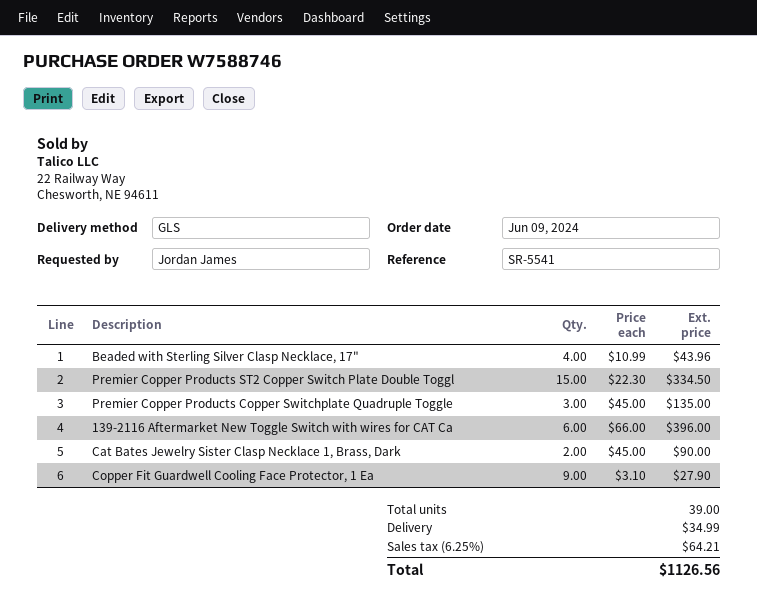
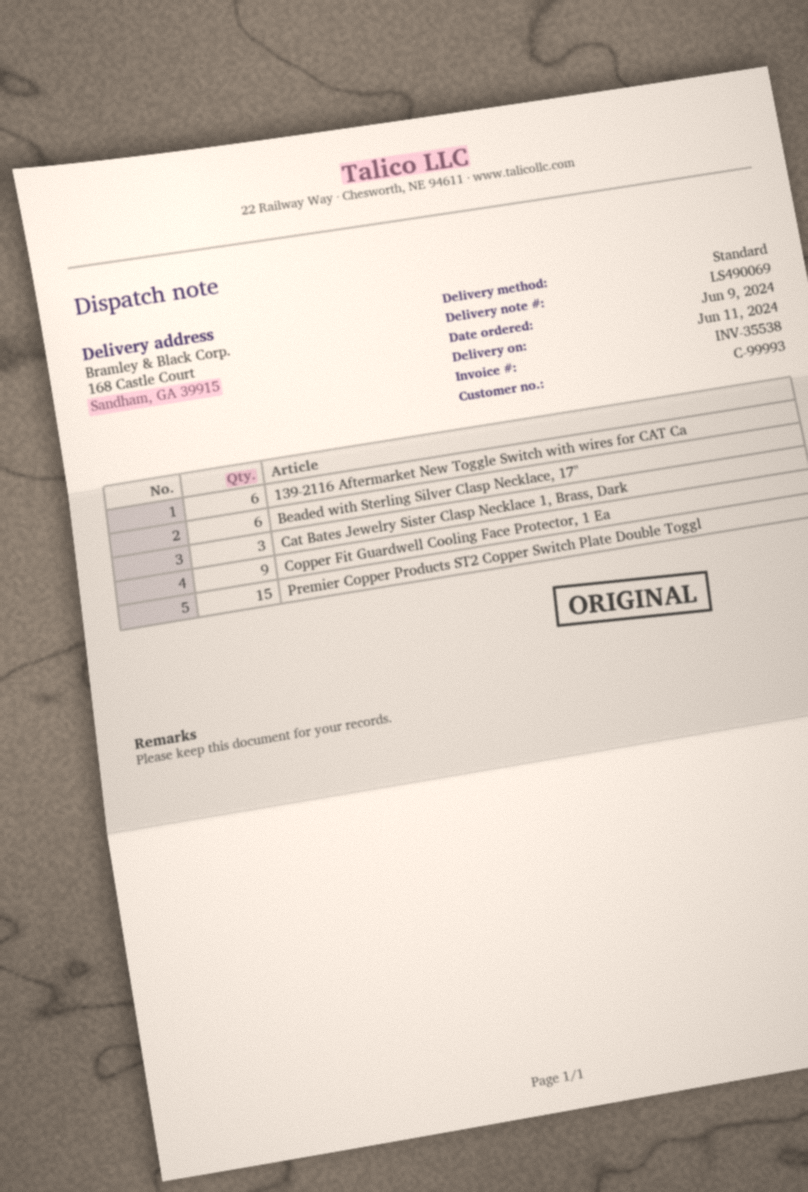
shipping method: GLS -> standard
Beaded with Sterling Silver Clasp Necklace, 17": 4 -> 6
Premier Copper Products Copper Switchplate Quadruple Toggle: 3 -> none
Cat Bates Jewelry Sister Clasp Necklace 1, Brass, Dark: 2 -> 3

